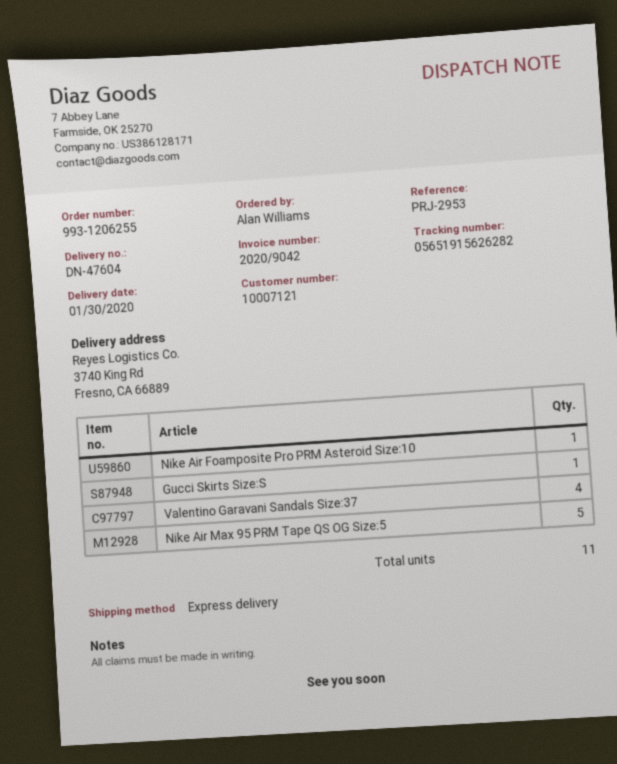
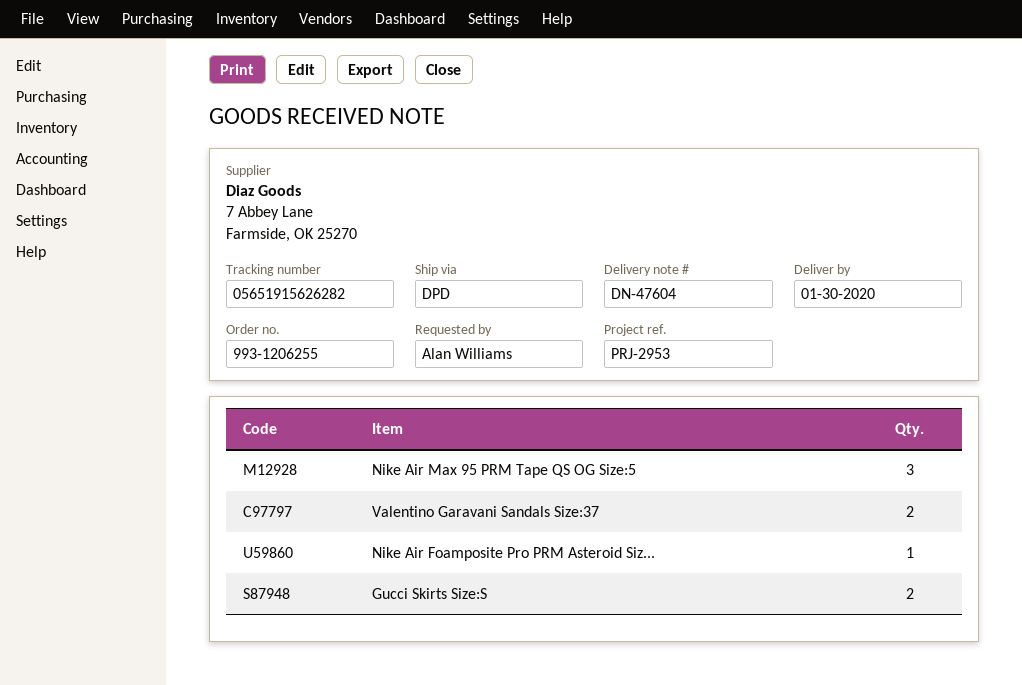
shipping method: express -> DPD
Gucci Skirts Size:S: 1 -> 2
Valentino Garavani Sandals Size:37: 4 -> 2
Nike Air Max 95 PRM Tape QS OG Size:5: 5 -> 3

